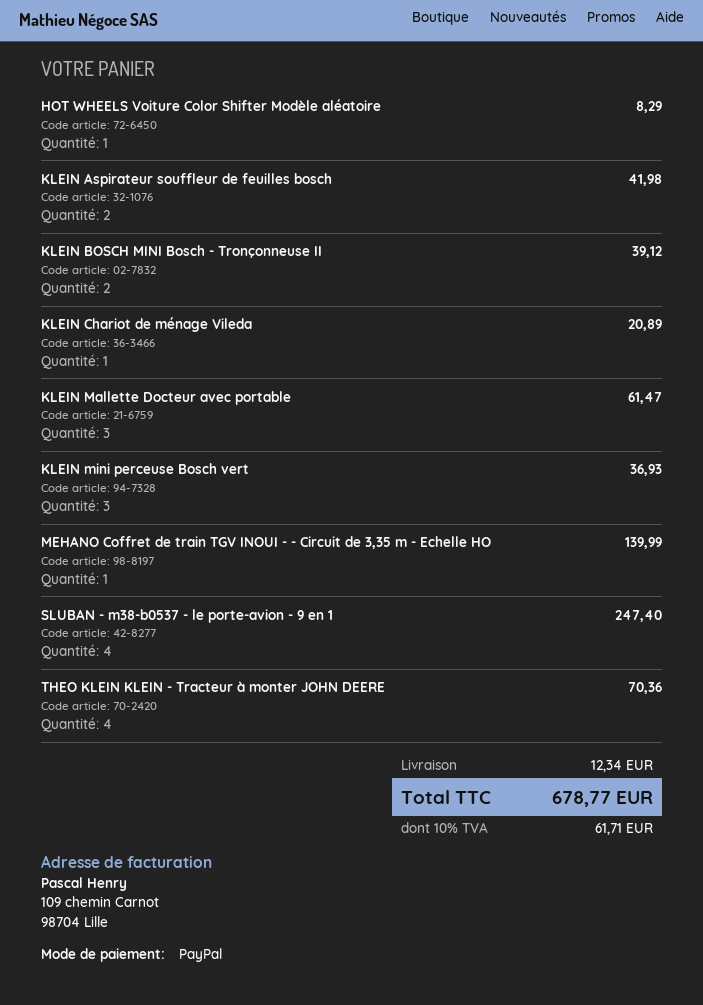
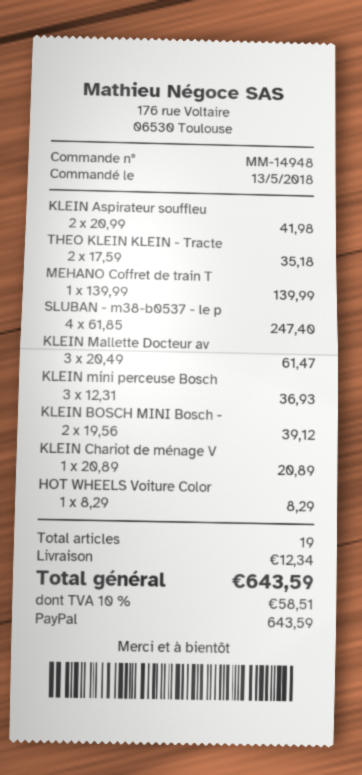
THEO KLEIN KLEIN - Tracteur à monter JOHN DEERE: 4 for 70.36 -> 2 for 35.18
tax: 10% = 61.71 -> 10% = 58.51
total: 678.77 -> 643.59

